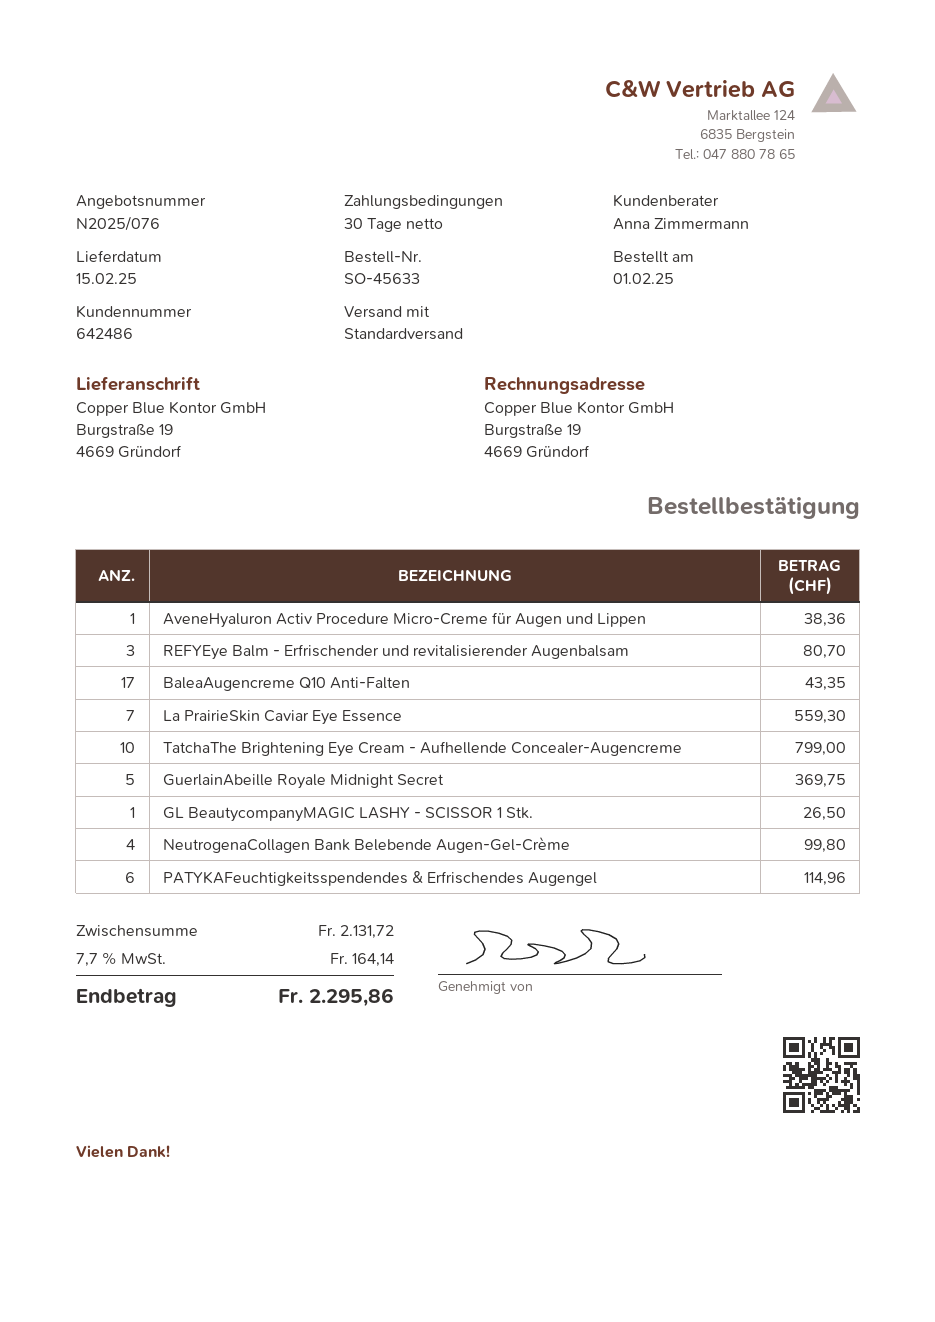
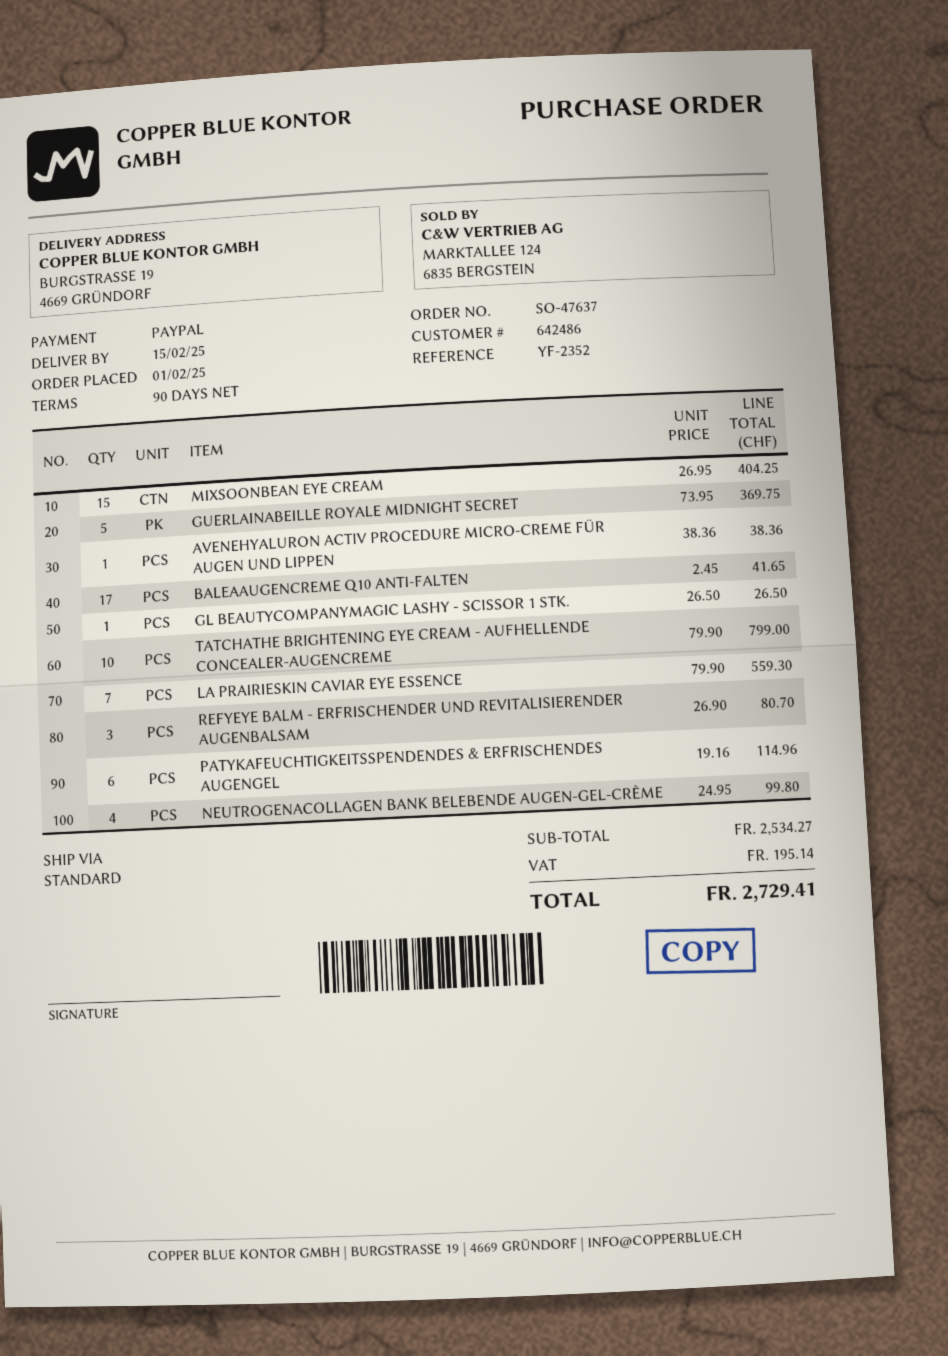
order number: SO-45633 -> SO-47637
payment terms: 30 days -> 90 days
BaleaAugencreme Q10 Anti-Falten: 17 for 43.35 -> 17 for 41.65
MIXSOONBEAN EYE CREAM: none -> 15 for 404.25
subtotal: 2131.72 -> 2534.27
tax: 164.14 -> 195.14
total: 2295.86 -> 2729.41

